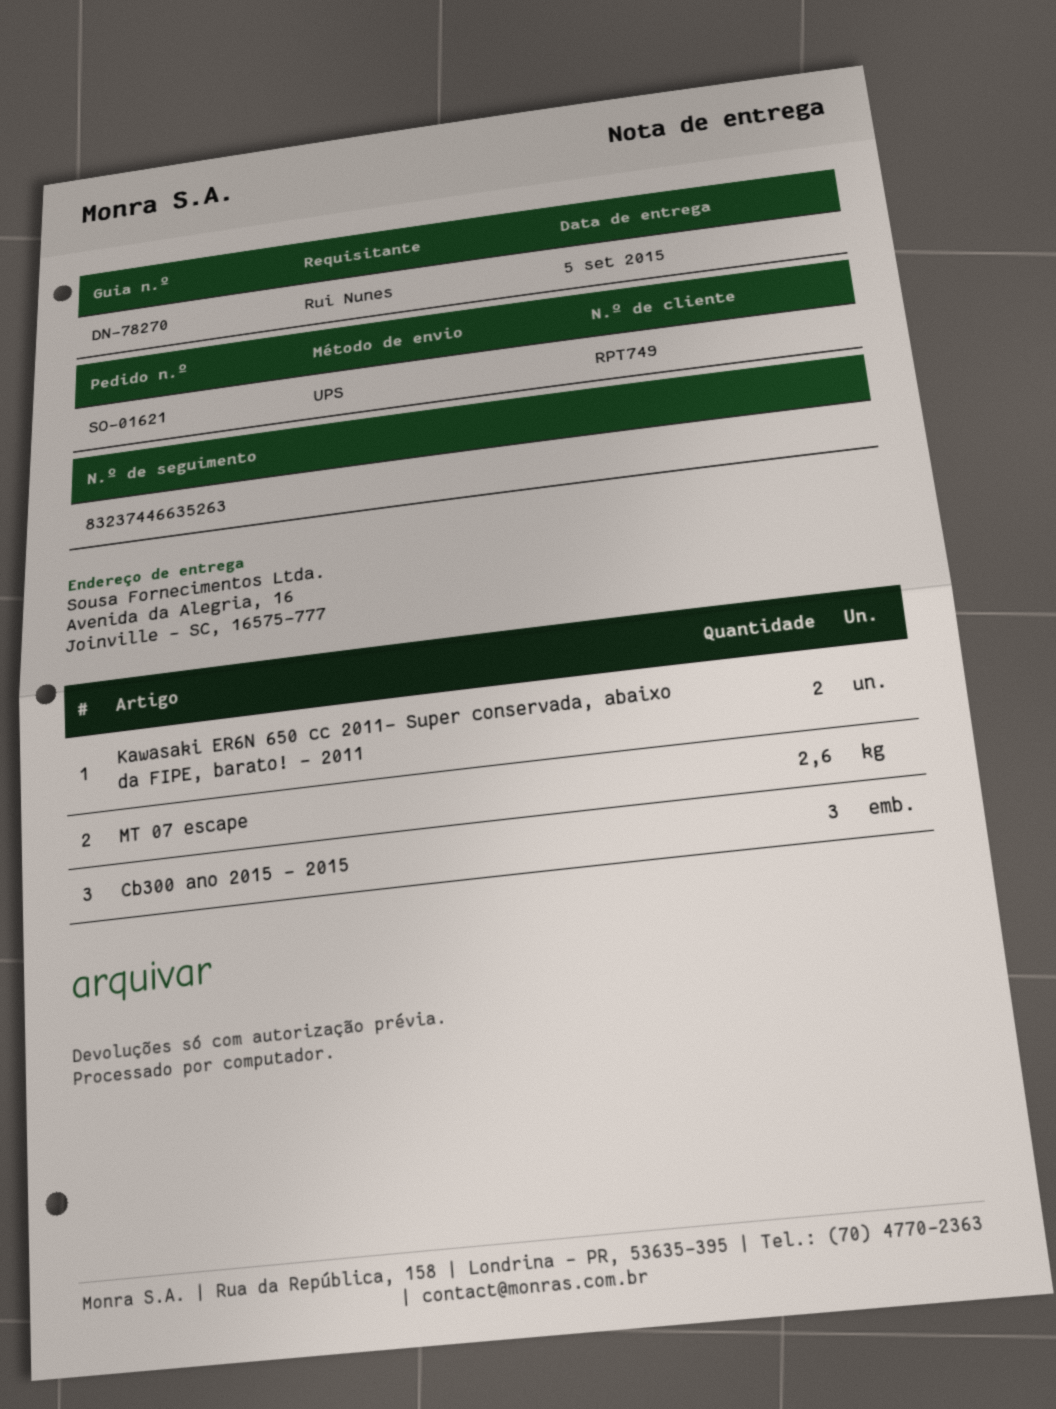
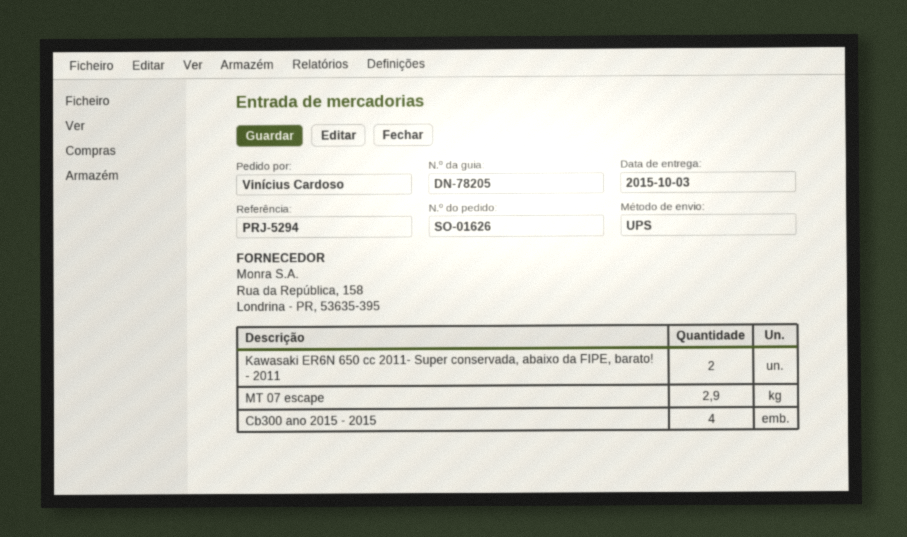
order number: SO-01621 -> SO-01626
delivery note number: DN-78270 -> DN-78205
delivery date: 2015-09-05 -> 2015-10-03
ordered by: Rui Nunes -> Vinícius Cardoso
MT 07 escape: 2.6 -> 2.9
Cb300 ano 2015 - 2015: 3 -> 4

